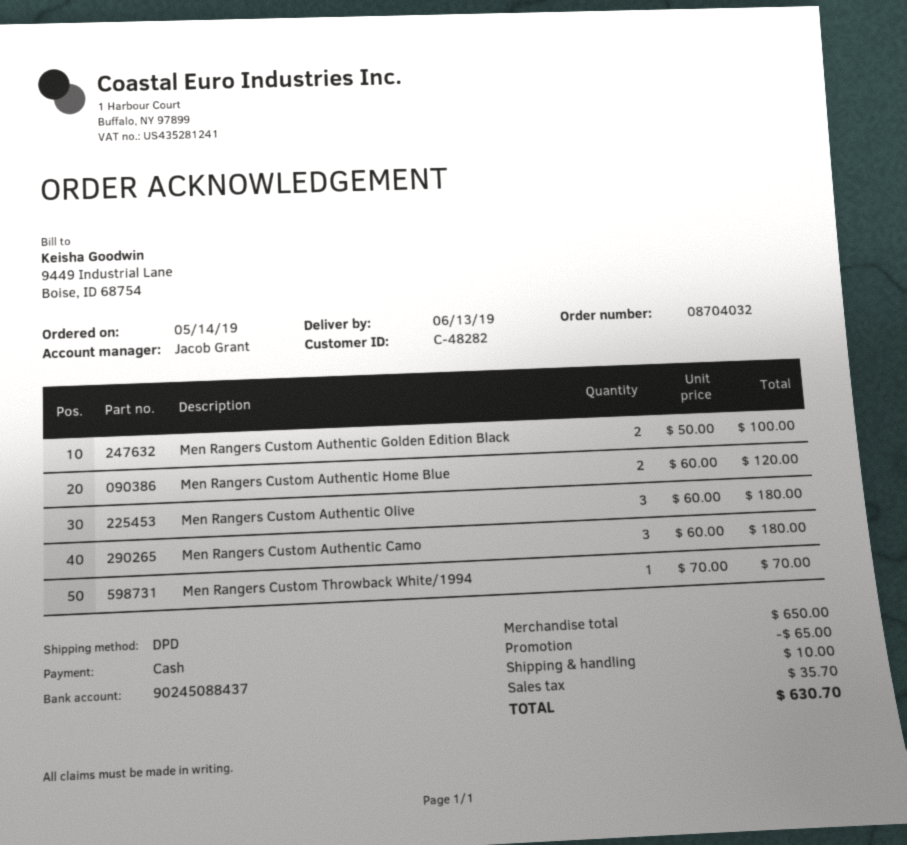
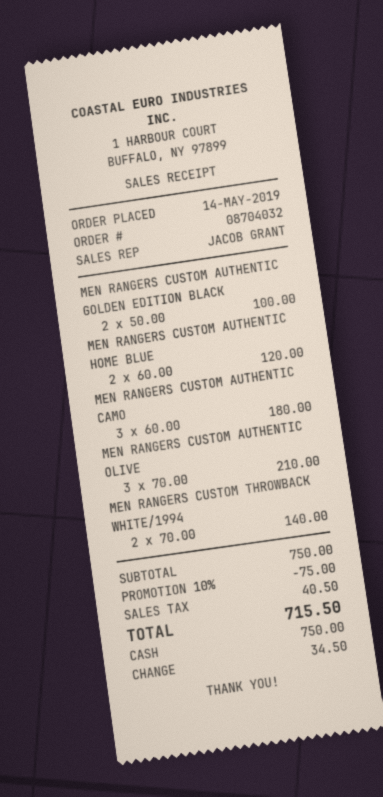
Men Rangers Custom Authentic Olive: 3 x 60.00 = 180.00 -> 3 x 70.00 = 210.00
Men Rangers Custom Throwback White/1994: 1 x 70.00 = 70.00 -> 2 x 70.00 = 140.00
subtotal: 650.00 -> 750.00
discount: 65.00 -> 75.00
shipping: 10.00 -> none
tax: 35.70 -> 40.50
total: 630.70 -> 715.50

